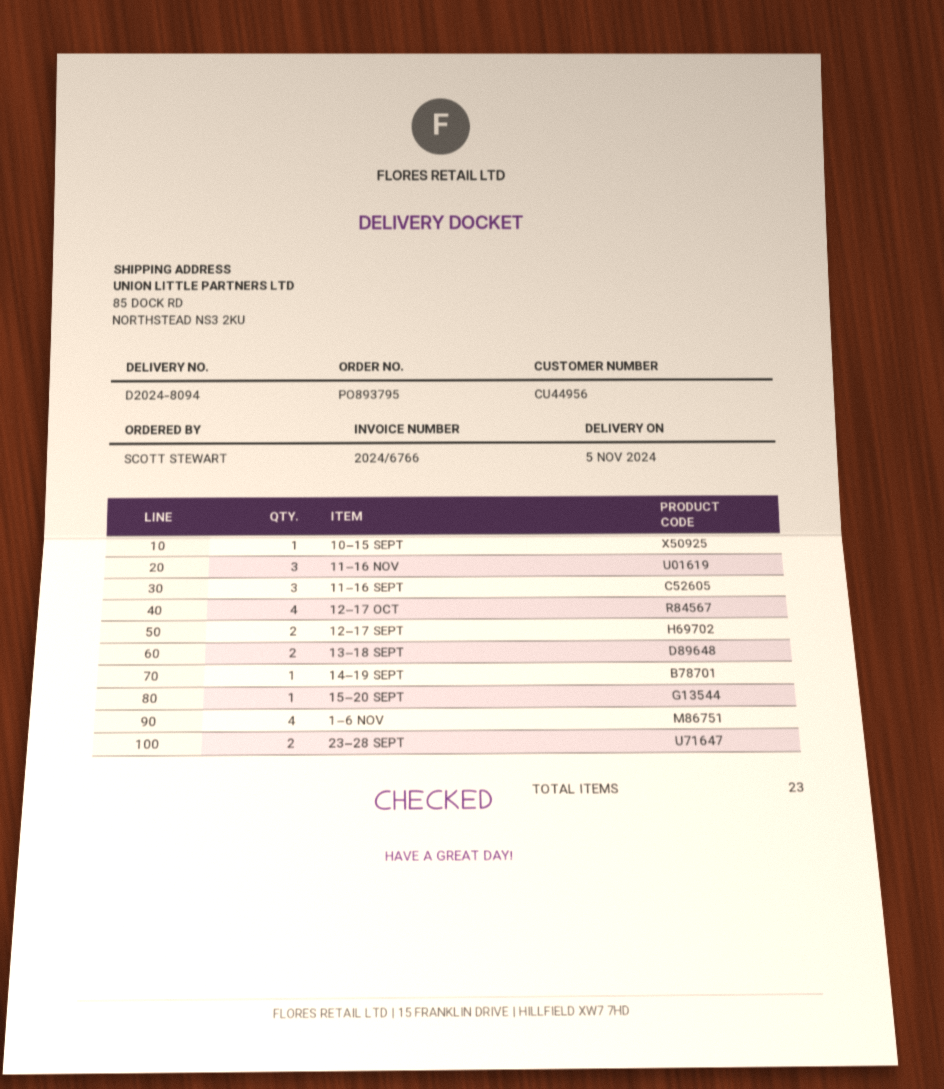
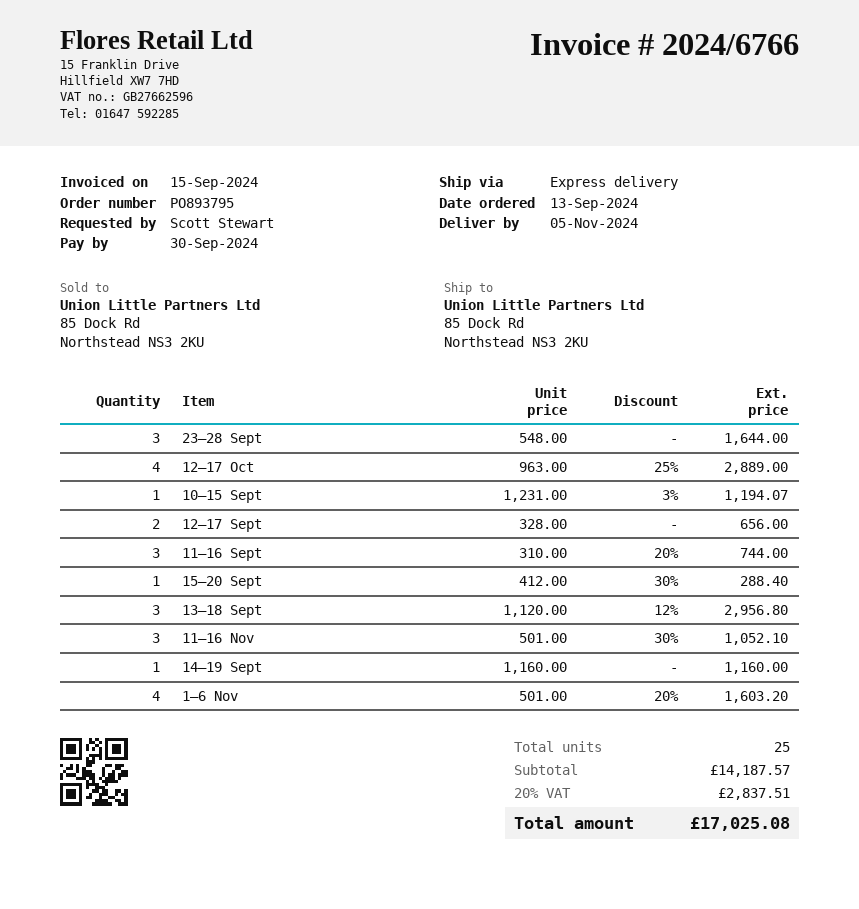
13–18 SEPT: 2 -> 3
23–28 SEPT: 2 -> 3
total quantity: 23 -> 25

